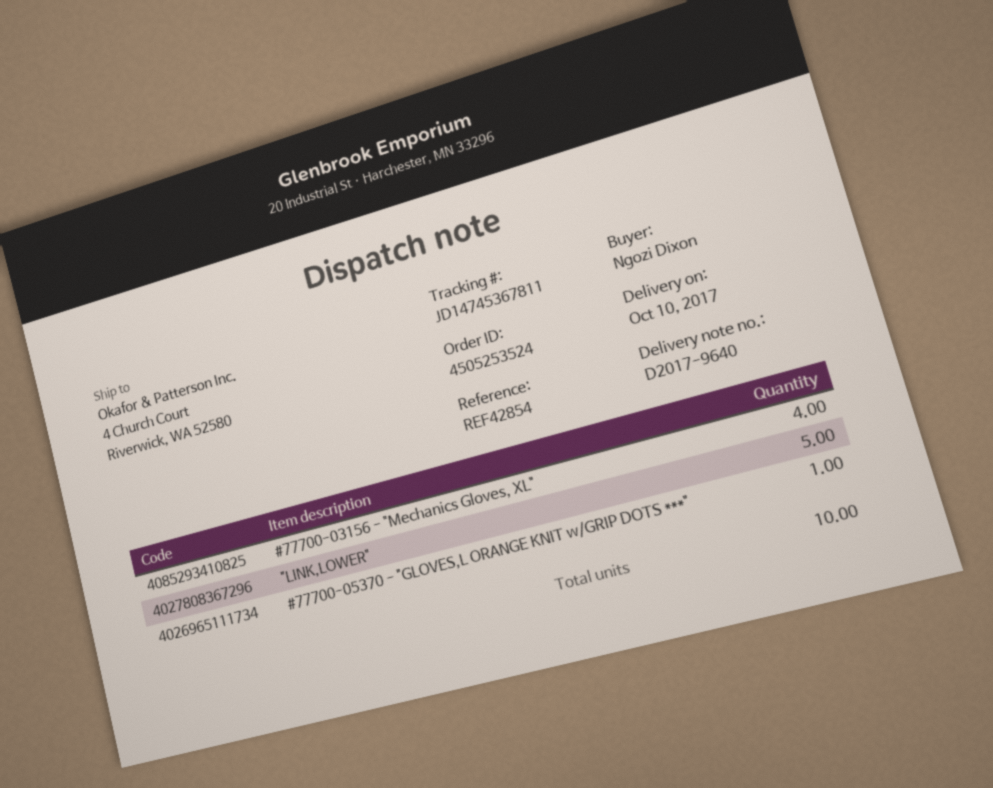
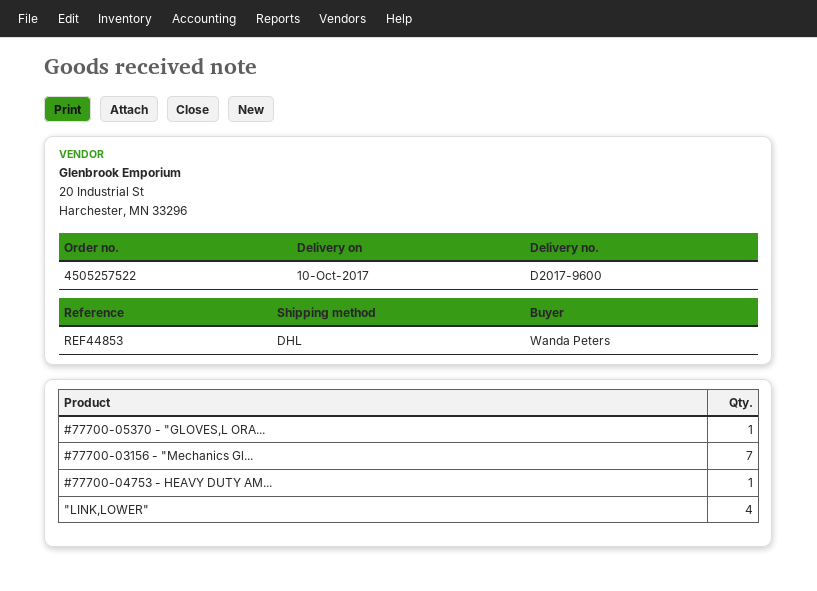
order number: 4505253524 -> 4505257522
delivery note number: D2017-9640 -> D2017-9600
reference: REF42854 -> REF44853
ordered by: Ngozi Dixon -> Wanda Peters
#77700-03156 - "Mechanics Gloves, XL": 4 -> 7
"LINK,LOWER": 5 -> 4
#77700-04753 - HEAVY DUTY AM...: none -> 1

